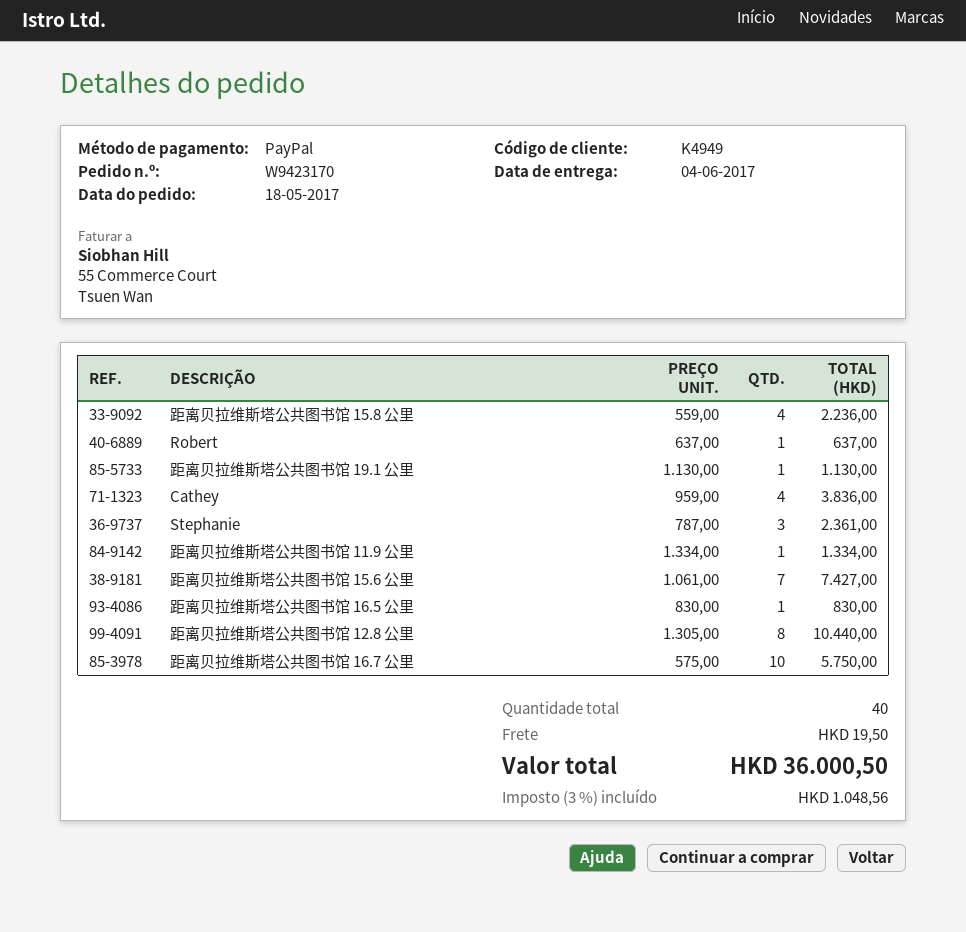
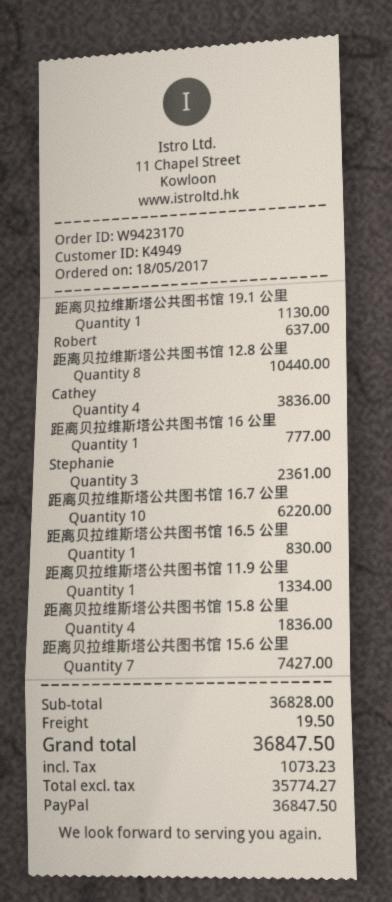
距离贝拉维斯塔公共图书馆 15.8 公里: 4 for 2236.00 -> 4 for 1836.00
距离贝拉维斯塔公共图书馆 16.7 公里: 10 for 5750.00 -> 10 for 6220.00
距离贝拉维斯塔公共图书馆 16 公里: none -> 1 for 777.00
tax: 1048.56 -> 1073.23
total: 36000.50 -> 36847.50

